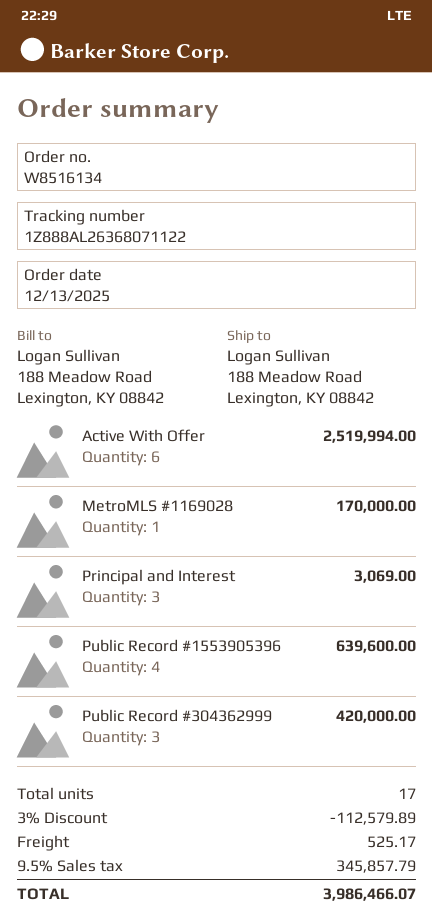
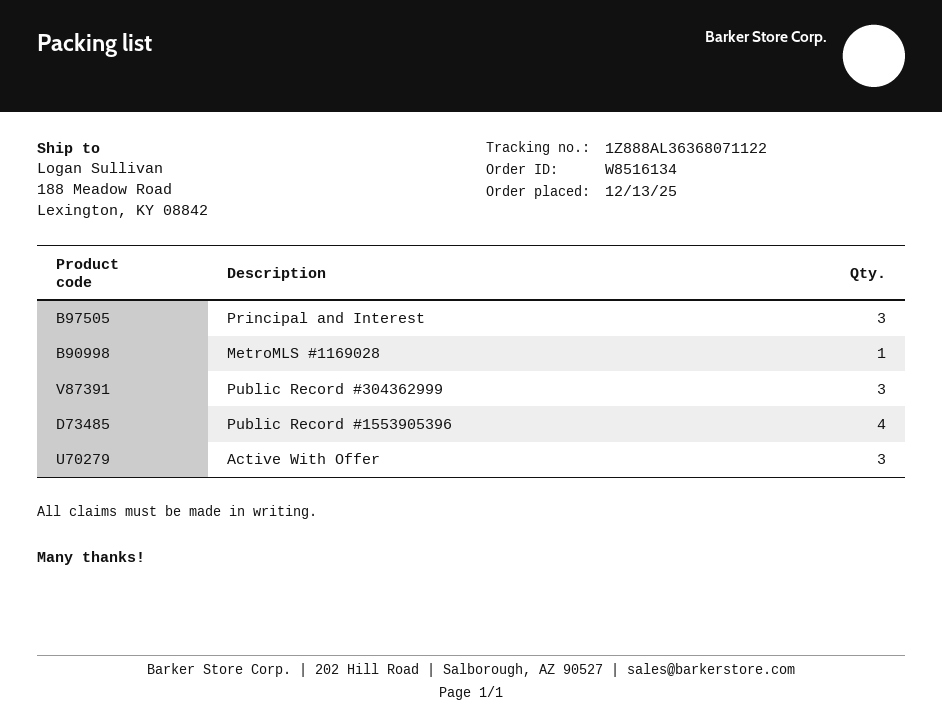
tracking number: 1Z888AL26368071122 -> 1Z888AL36368071122
Active With Offer: 6 -> 3

